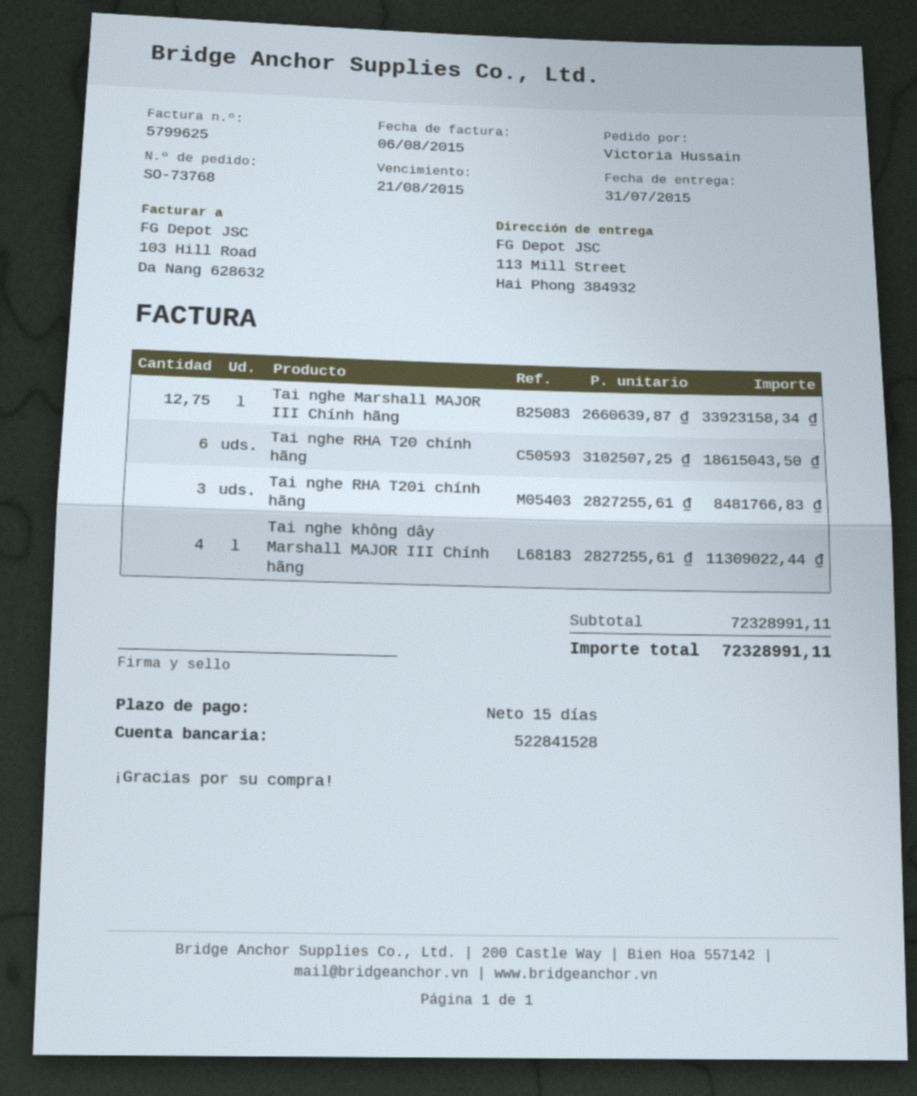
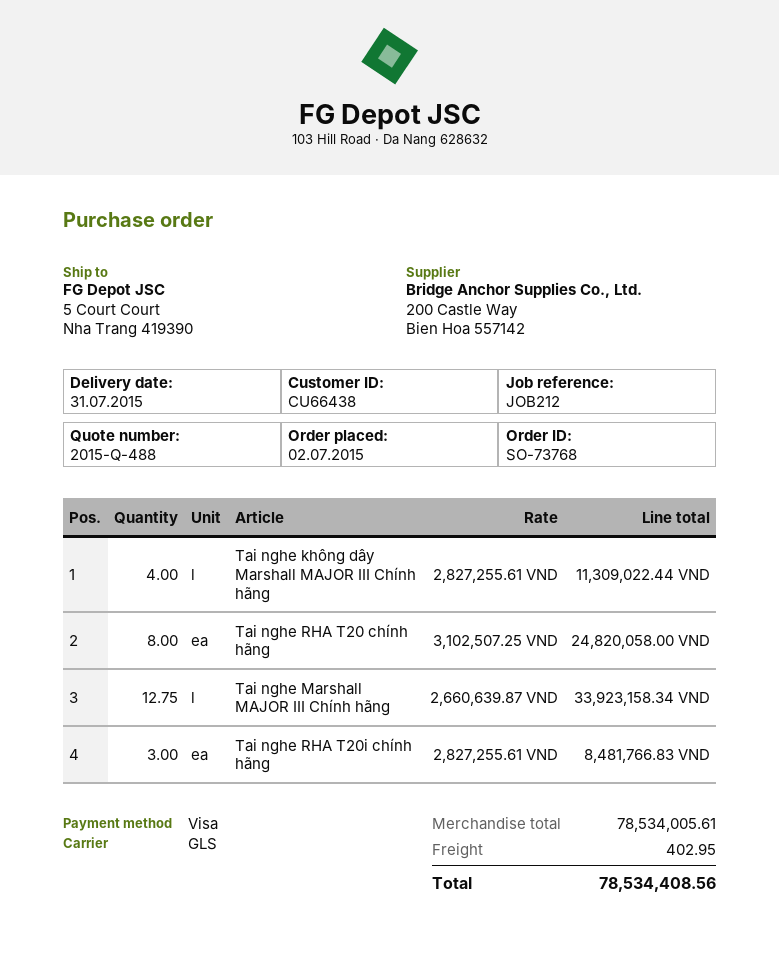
ship to: 113 Mill Street, Hai Phong 384932 -> 5 Court Court, Nha Trang 419390
Tai nghe RHA T20 chính hãng: 6 x 3102507.25 = 18615043.50 -> 8 x 3102507.25 = 24820058.00
subtotal: 72328991.11 -> 78534005.61
shipping: none -> 402.95
total: 72328991.11 -> 78534408.56

